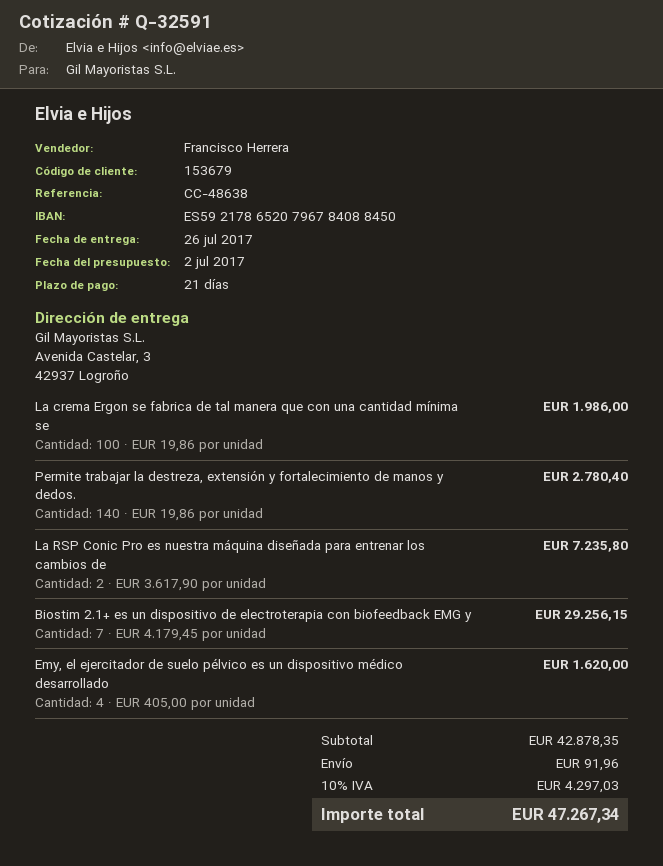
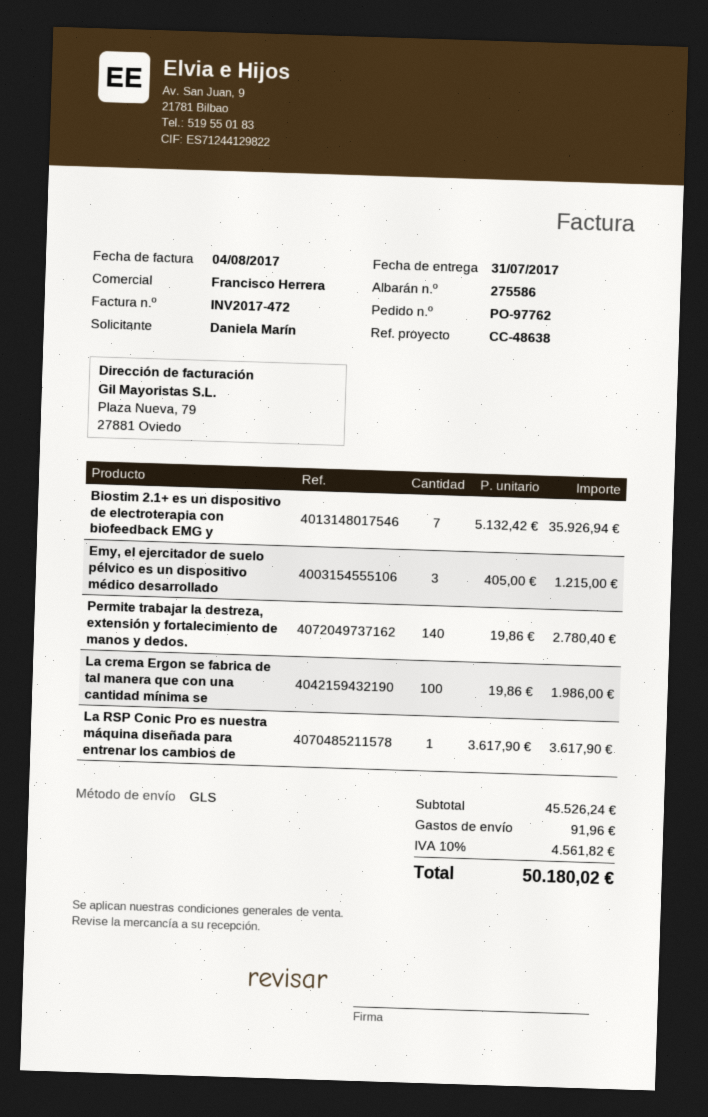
delivery date: 2017-07-26 -> 2017-07-31
La RSP Conic Pro es nuestra máquina diseñada para entrenar los cambios de: 2 x 3617.90 = 7235.80 -> 1 x 3617.90 = 3617.90
Biostim 2.1+ es un dispositivo de electroterapia con biofeedback EMG y: 7 x 4179.45 = 29256.15 -> 7 x 5132.42 = 35926.94
Emy, el ejercitador de suelo pélvico es un dispositivo médico desarrollado: 4 x 405.00 = 1620.00 -> 3 x 405.00 = 1215.00
subtotal: 42878.35 -> 45526.24
tax: 10% = 4297.03 -> 10% = 4561.82
total: 47267.34 -> 50180.02

